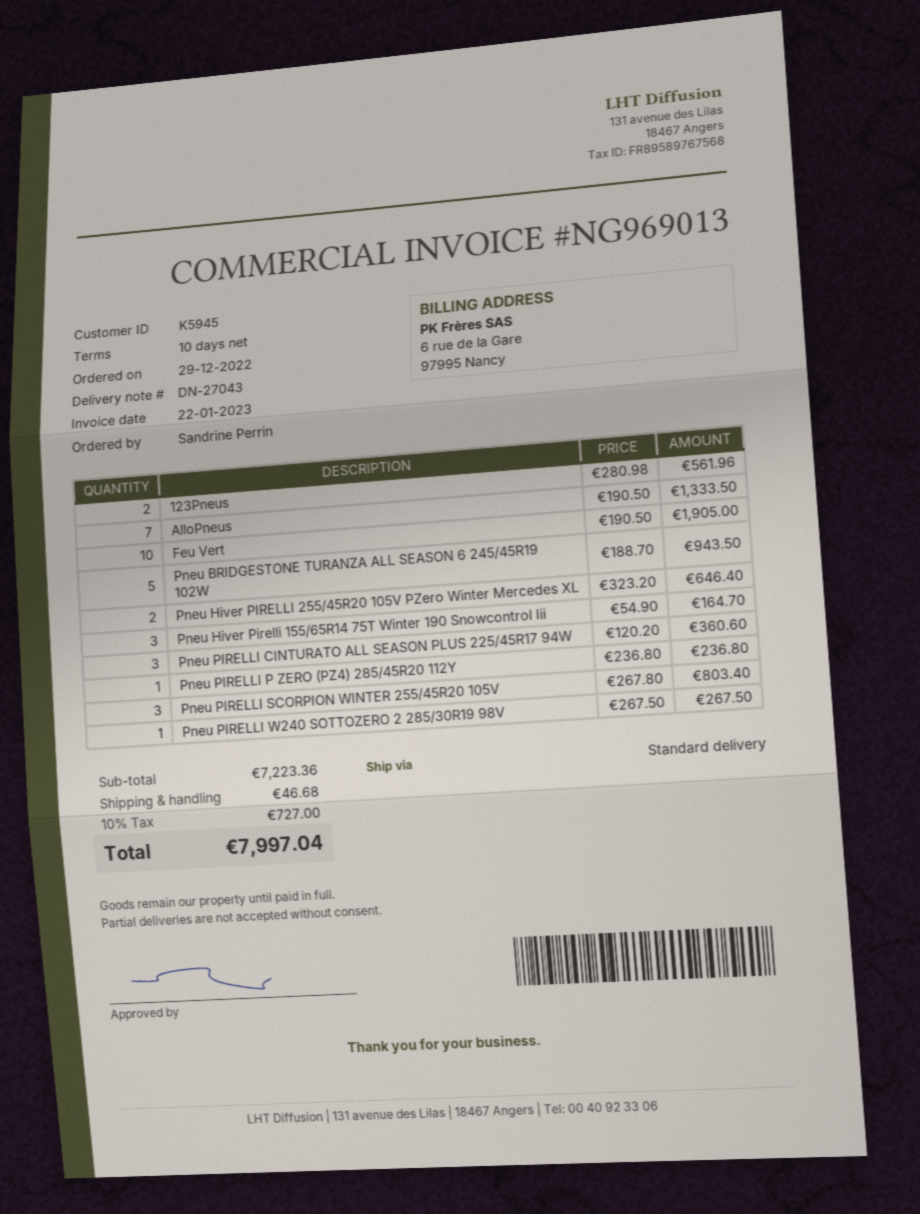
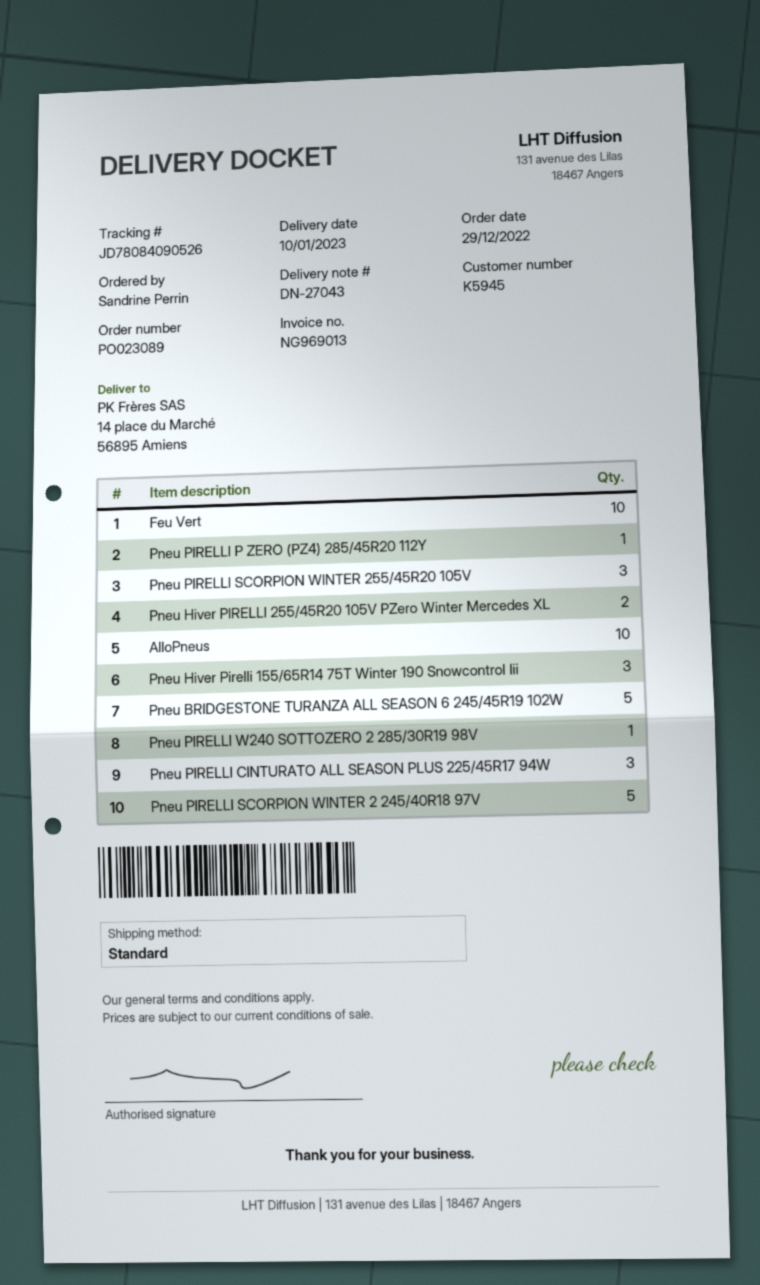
123Pneus: 2 -> none
AlloPneus: 7 -> 10
Pneu PIRELLI SCORPION WINTER 2 245/40R18 97V: none -> 5

